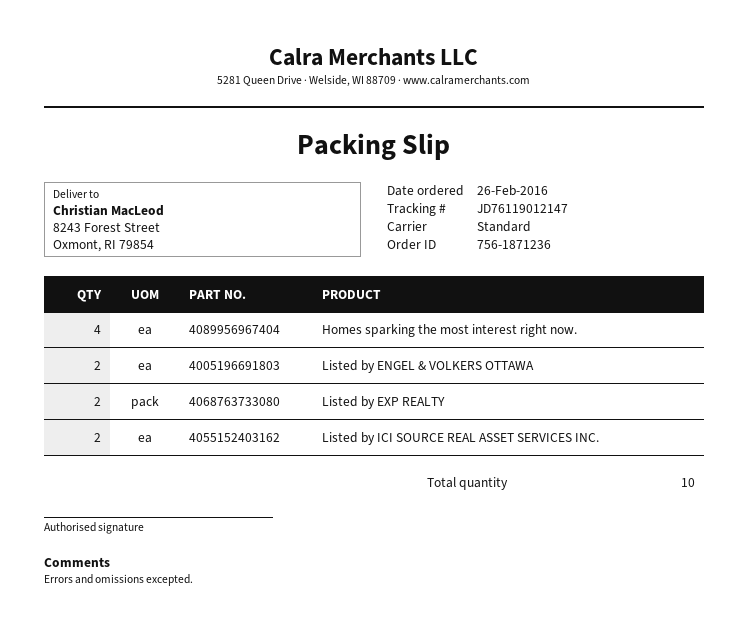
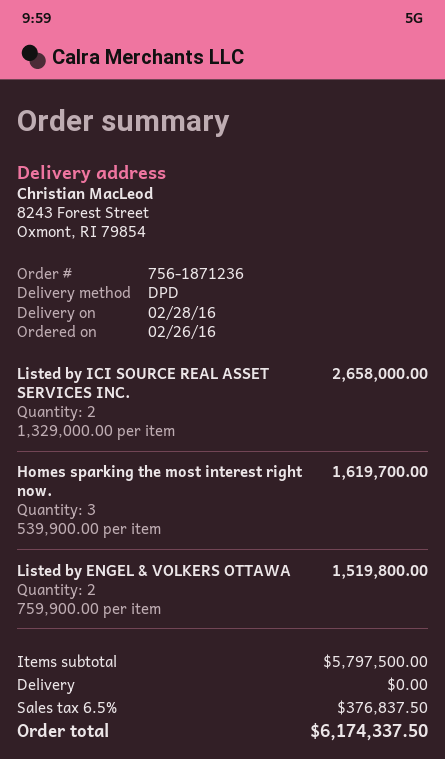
shipping method: standard -> DPD
Homes sparking the most interest right now.: 4 -> 3
Listed by EXP REALTY: 2 -> none

